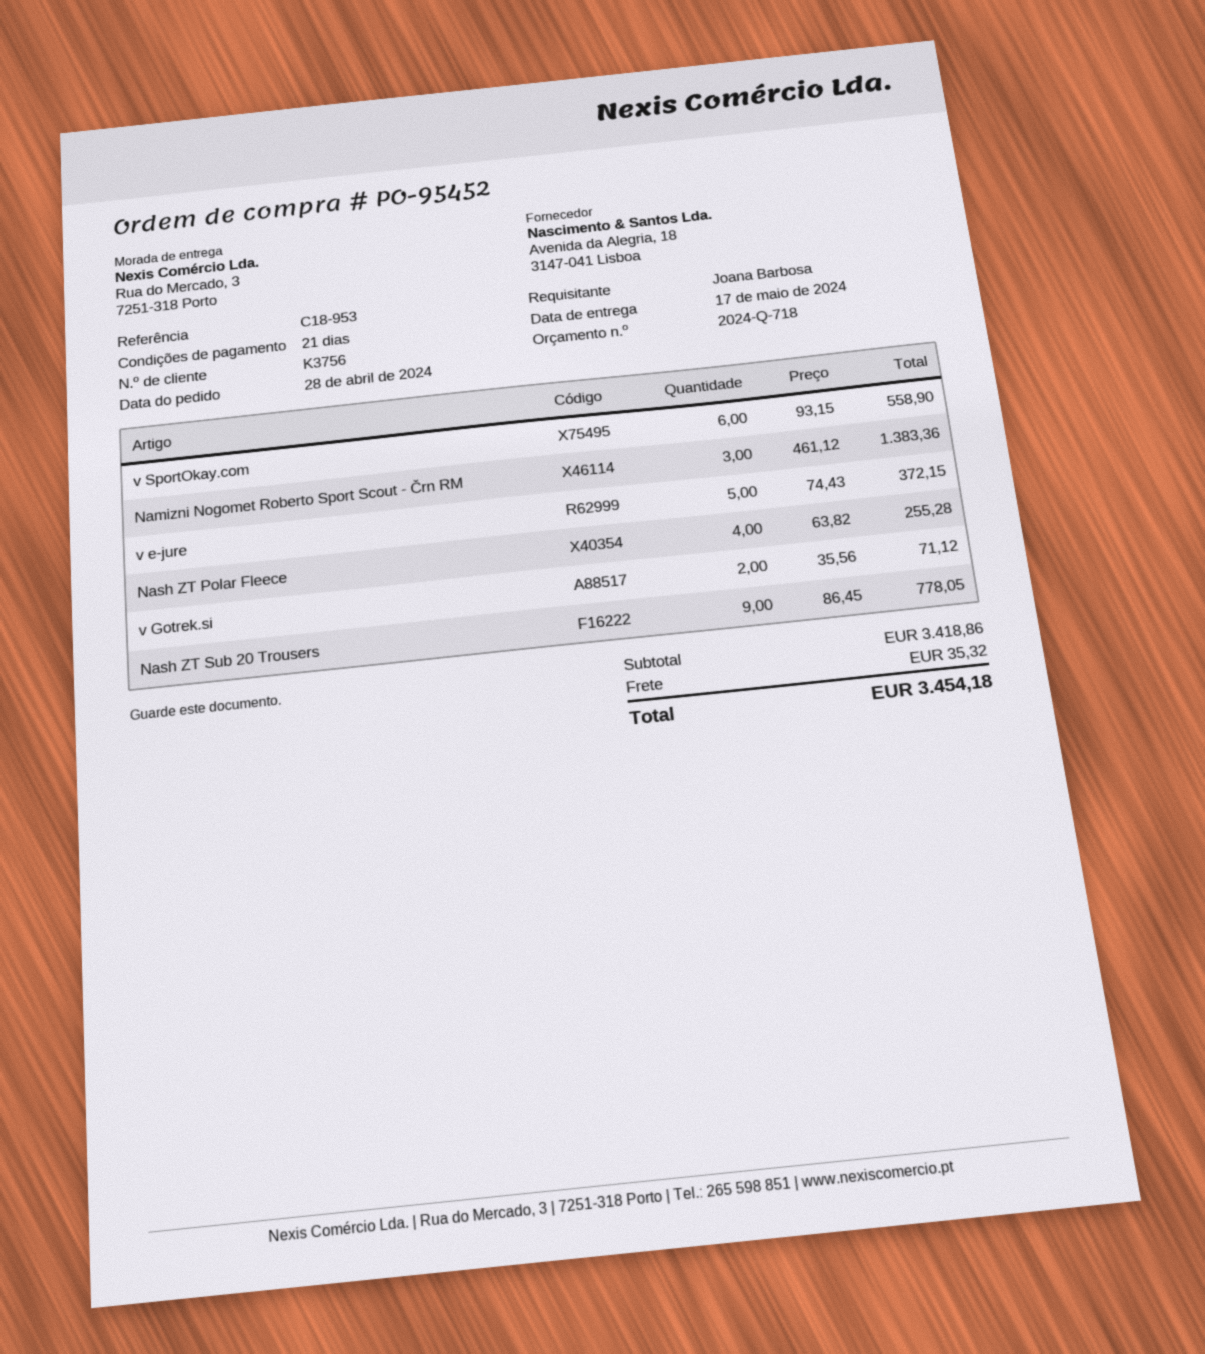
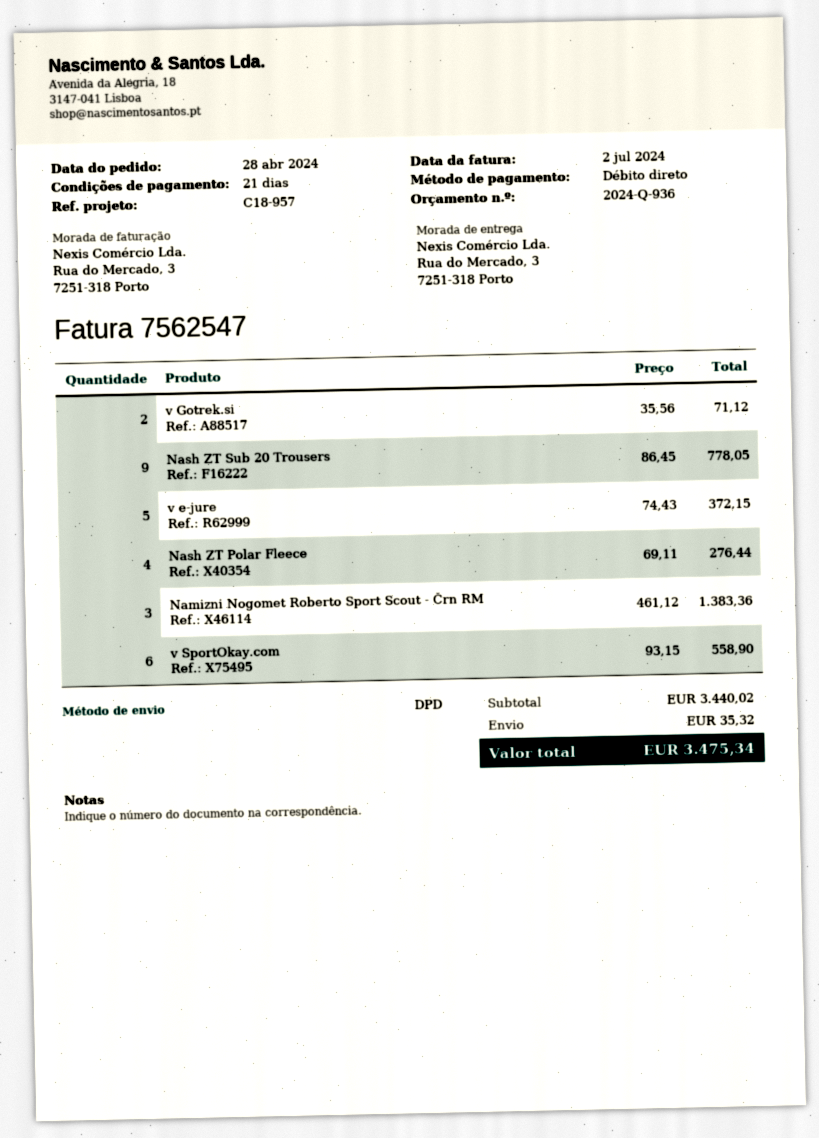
quote number: 2024-Q-718 -> 2024-Q-936
reference: C18-953 -> C18-957
Nash ZT Polar Fleece: 4 x 63.82 = 255.28 -> 4 x 69.11 = 276.44
subtotal: 3418.86 -> 3440.02
total: 3454.18 -> 3475.34

